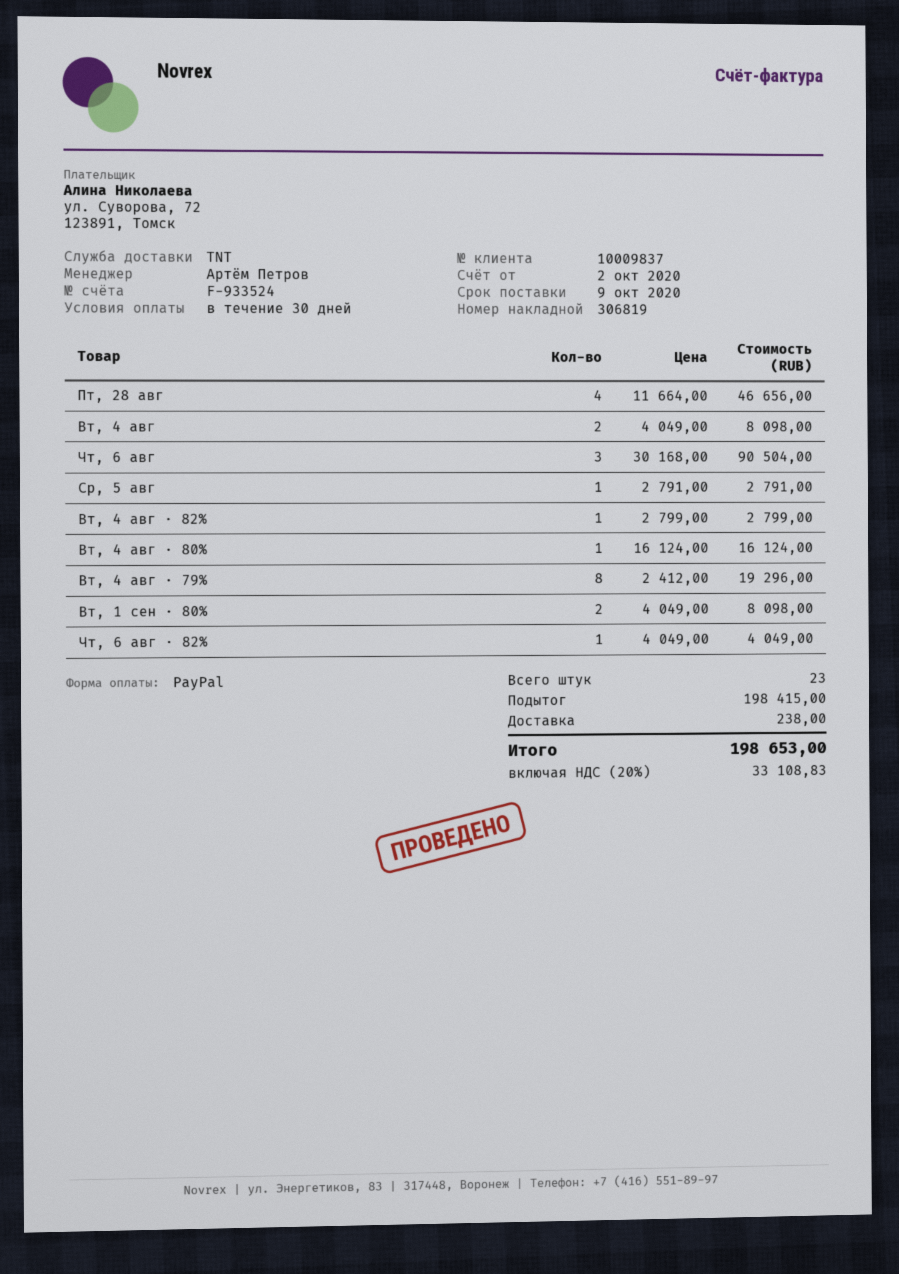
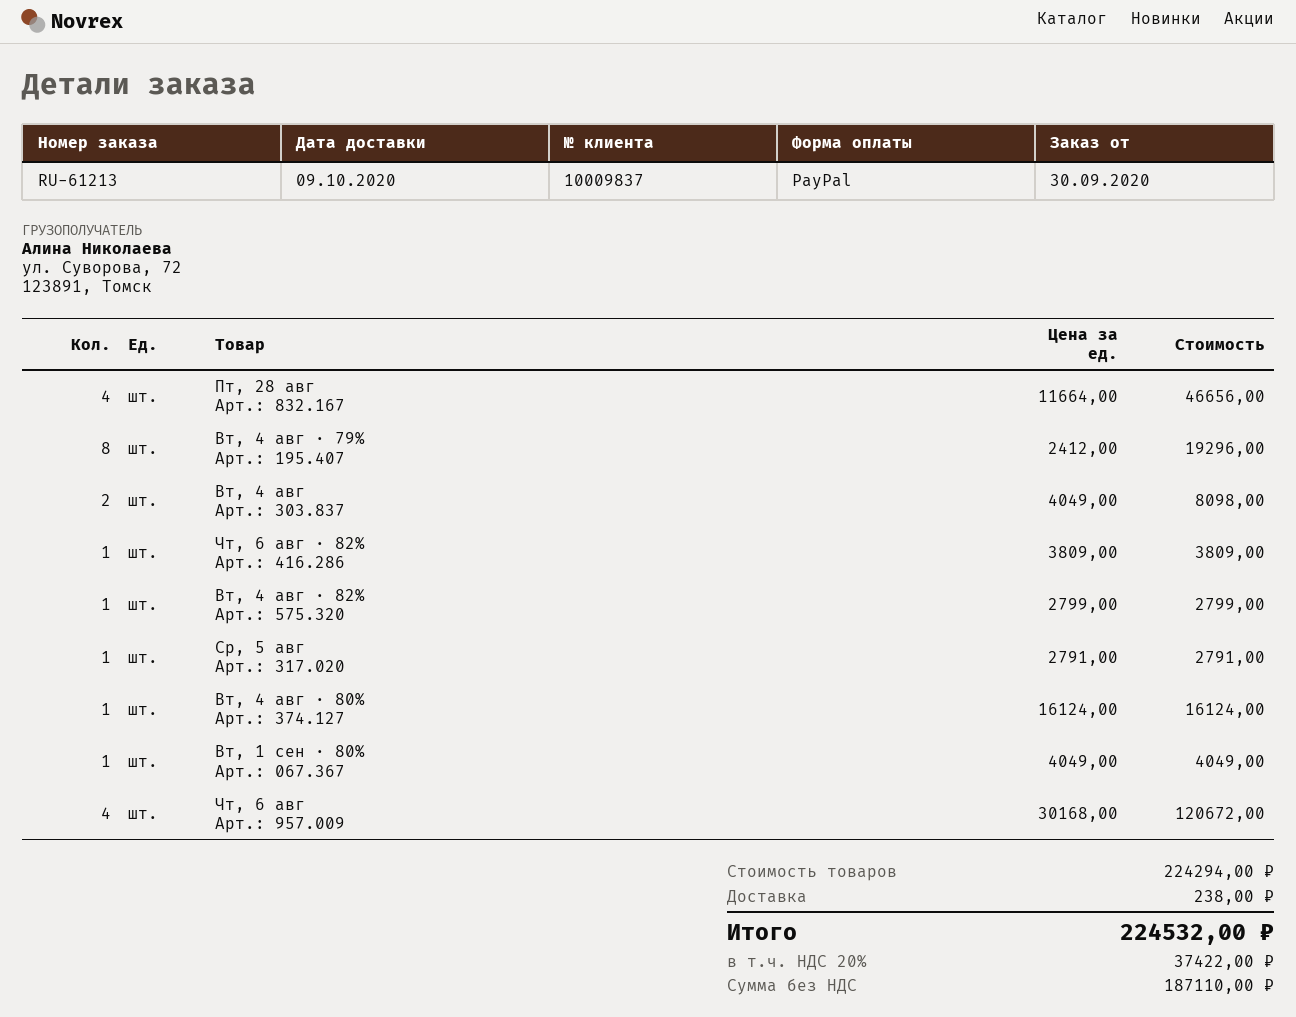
Чт, 6 авг: 3 x 30168.00 = 90504.00 -> 4 x 30168.00 = 120672.00
Вт, 1 сен · 80%: 2 x 4049.00 = 8098.00 -> 1 x 4049.00 = 4049.00
Чт, 6 авг · 82%: 1 x 4049.00 = 4049.00 -> 1 x 3809.00 = 3809.00
subtotal: 198415.00 -> 224294.00
tax: 20% = 33108.83 -> 20% = 37422.00
total: 198653.00 -> 224532.00

